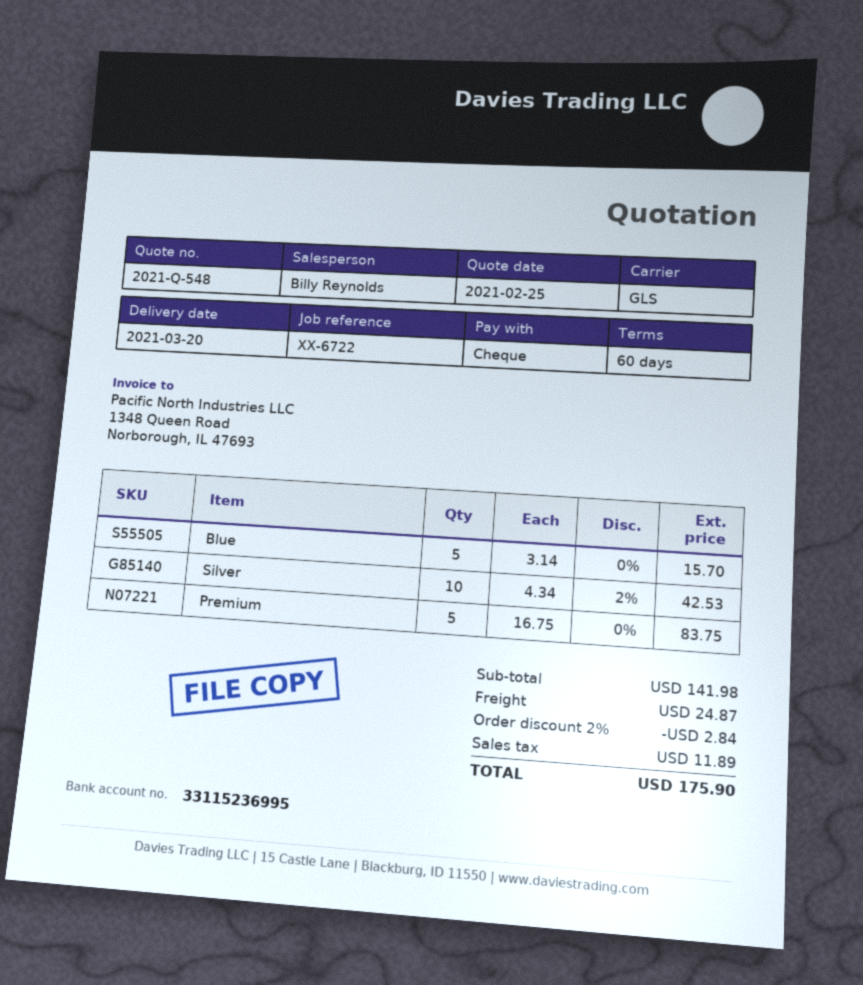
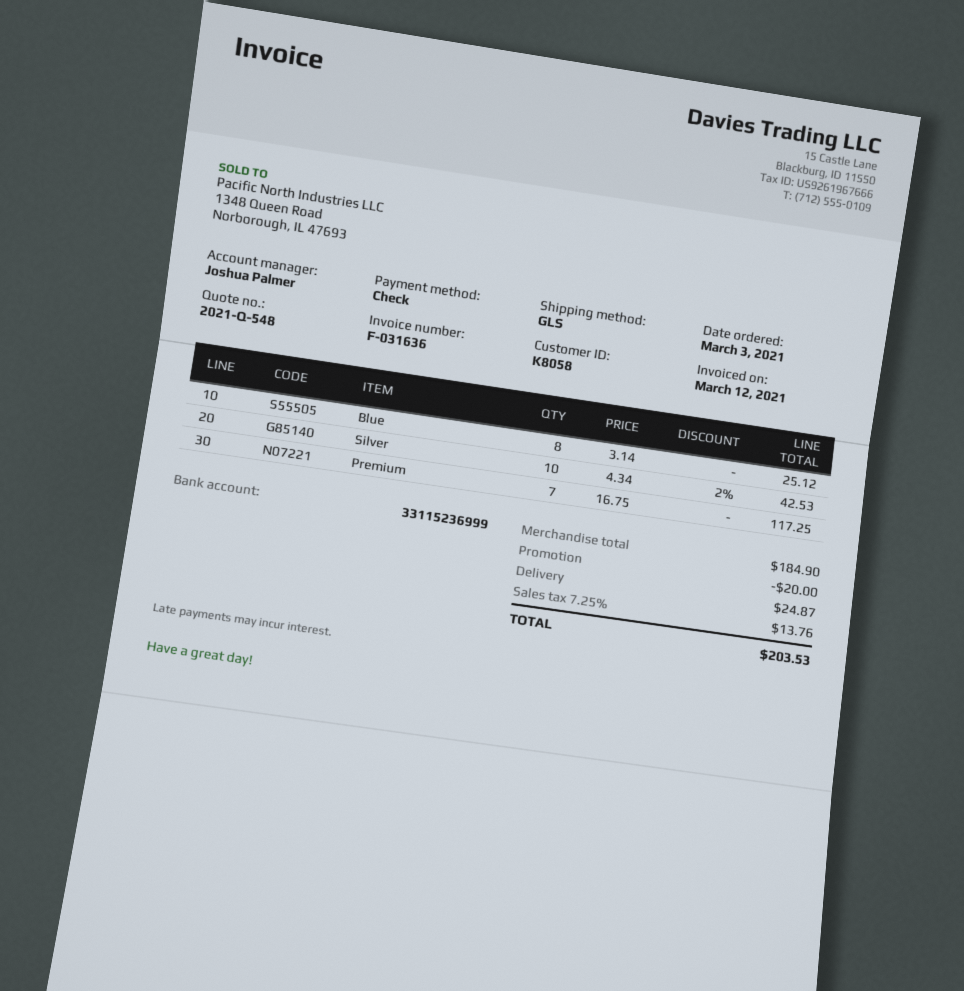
sales rep: Billy Reynolds -> Joshua Palmer
bank account: 33115236995 -> 33115236999
Blue: 5 x 3.14 = 15.70 -> 8 x 3.14 = 25.12
Premium: 5 x 16.75 = 83.75 -> 7 x 16.75 = 117.25
subtotal: 141.98 -> 184.90
discount: 2.84 -> 20.00
tax: 11.89 -> 13.76
total: 175.90 -> 203.53

